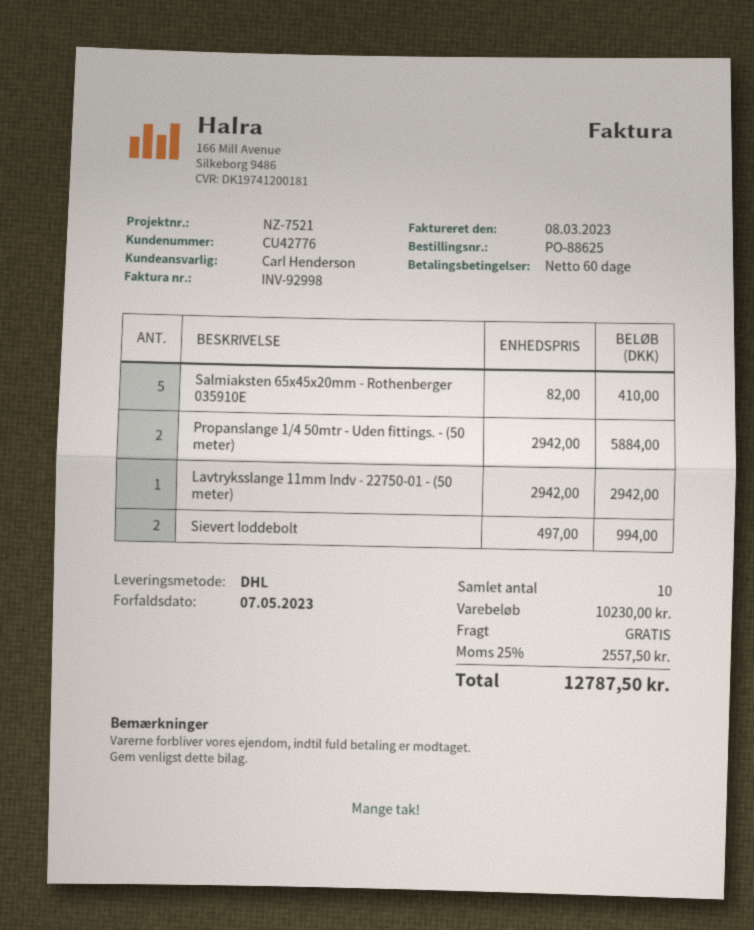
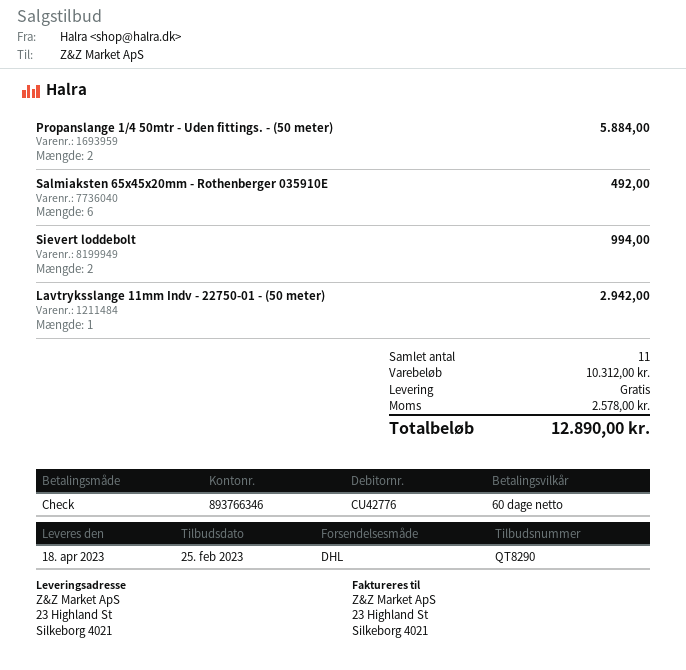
Salmiaksten 65x45x20mm - Rothenberger 035910E: 5 for 410.00 -> 6 for 492.00
total quantity: 10 -> 11
subtotal: 10230.00 -> 10312.00
tax: 2557.50 -> 2578.00
total: 12787.50 -> 12890.00

